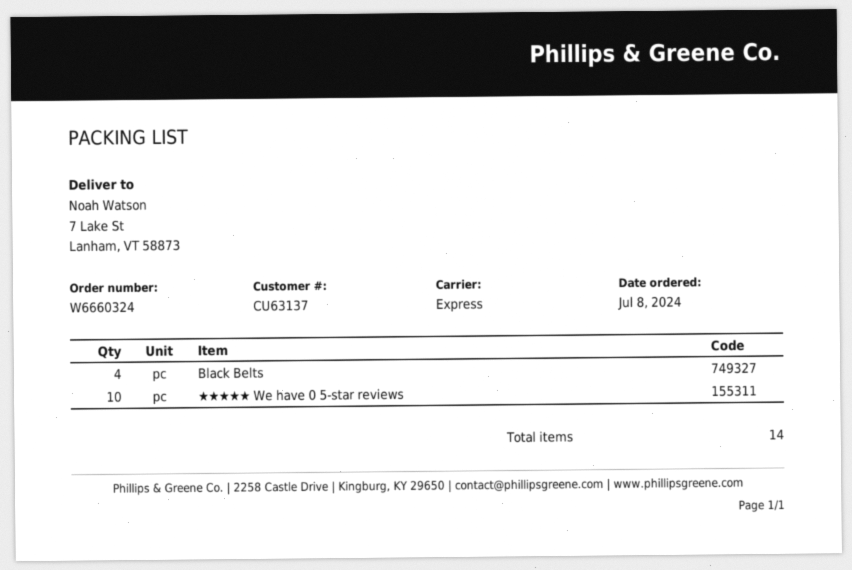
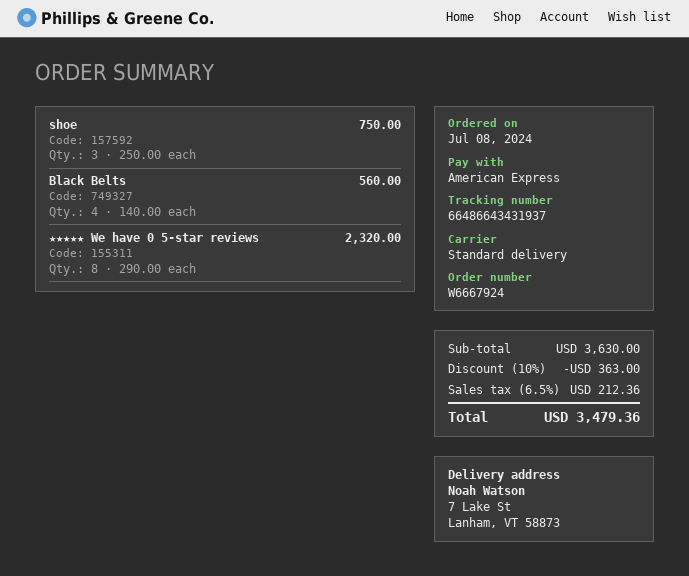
order number: W6660324 -> W6667924
shipping method: express -> standard
★★★★★ We have 0 5-star reviews: 10 -> 8
shoe: none -> 3

